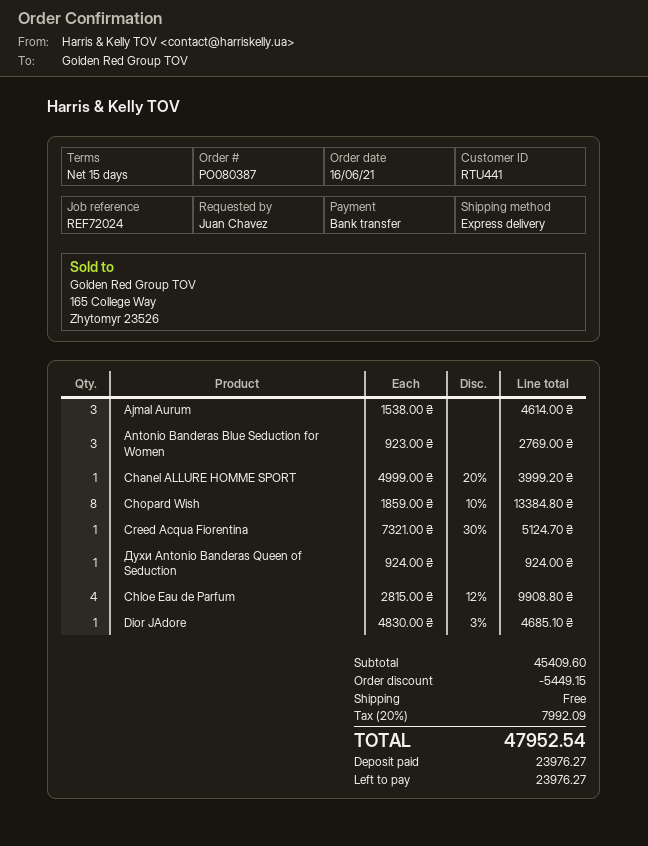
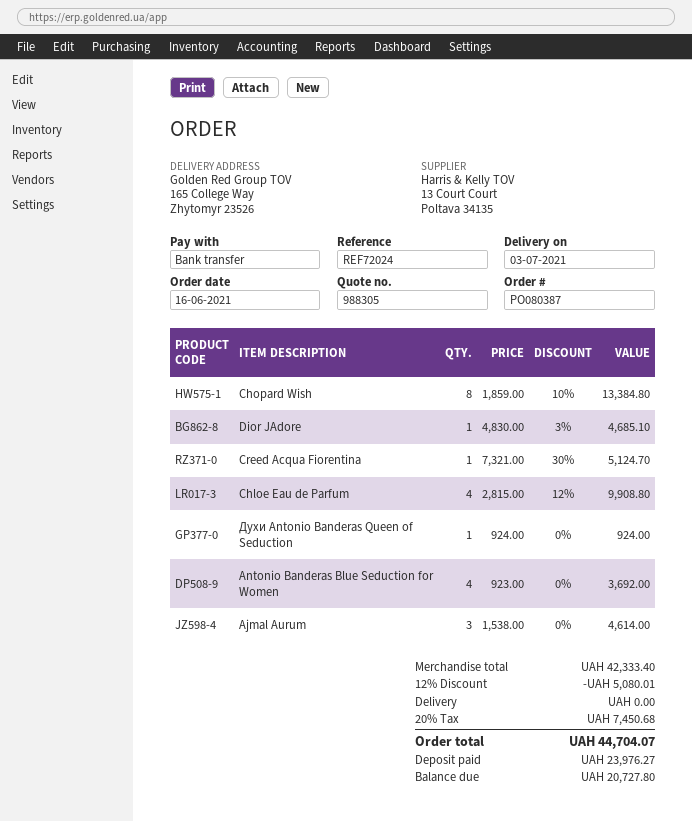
Antonio Banderas Blue Seduction for Women: 3 x 923.00 = 2769.00 -> 4 x 923.00 = 3692.00
Chanel ALLURE HOMME SPORT: 1 x 4999.00 - 20% = 3999.20 -> none
subtotal: 45409.60 -> 42333.40
discount: 5449.15 -> 5080.01
tax: 20% = 7992.09 -> 20% = 7450.68
total: 47952.54 -> 44704.07
balance: 23976.27 -> 20727.80

